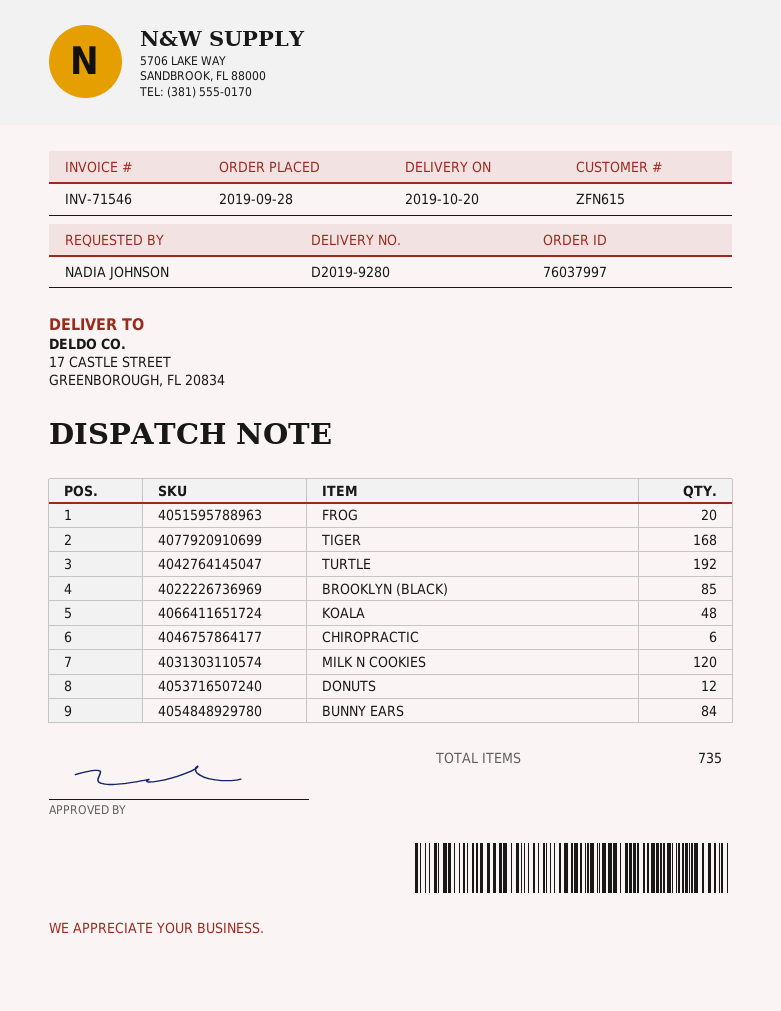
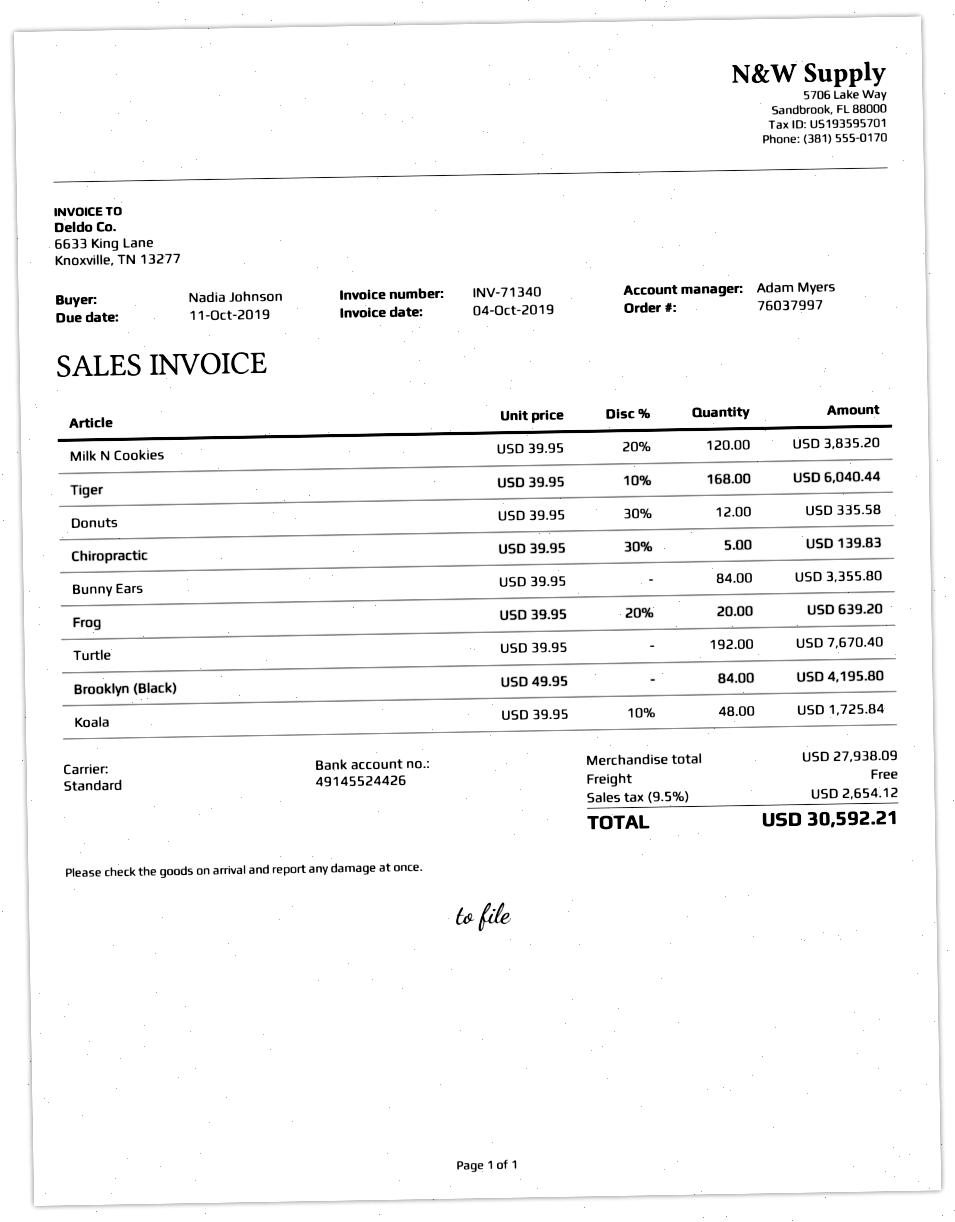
invoice number: INV-71546 -> INV-71340
BROOKLYN (BLACK): 85 -> 84
CHIROPRACTIC: 6 -> 5

